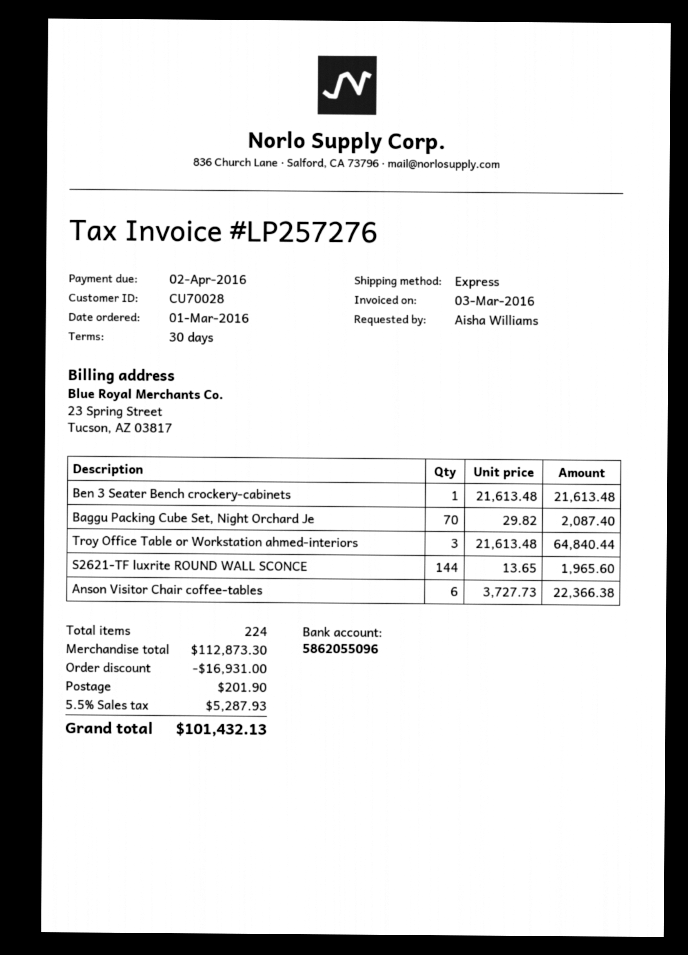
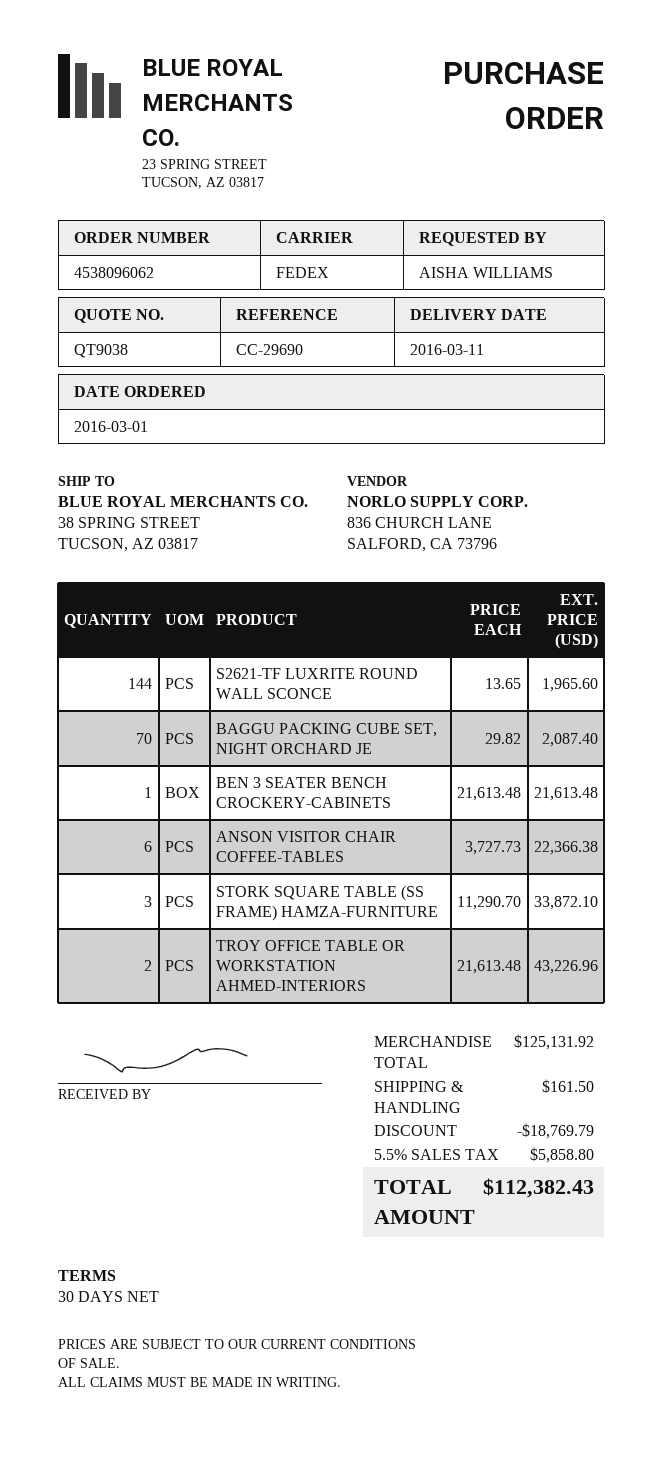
shipping method: express -> FedEx
Troy Office Table or Workstation ahmed-interiors: 3 x 21613.48 = 64840.44 -> 2 x 21613.48 = 43226.96
STORK SQUARE TABLE (SS FRAME) HAMZA-FURNITURE: none -> 3 x 11290.70 = 33872.10
subtotal: 112873.30 -> 125131.92
discount: 16931.00 -> 18769.79
shipping: 201.90 -> 161.50
tax: 5.5% = 5287.93 -> 5.5% = 5858.80
total: 101432.13 -> 112382.43

